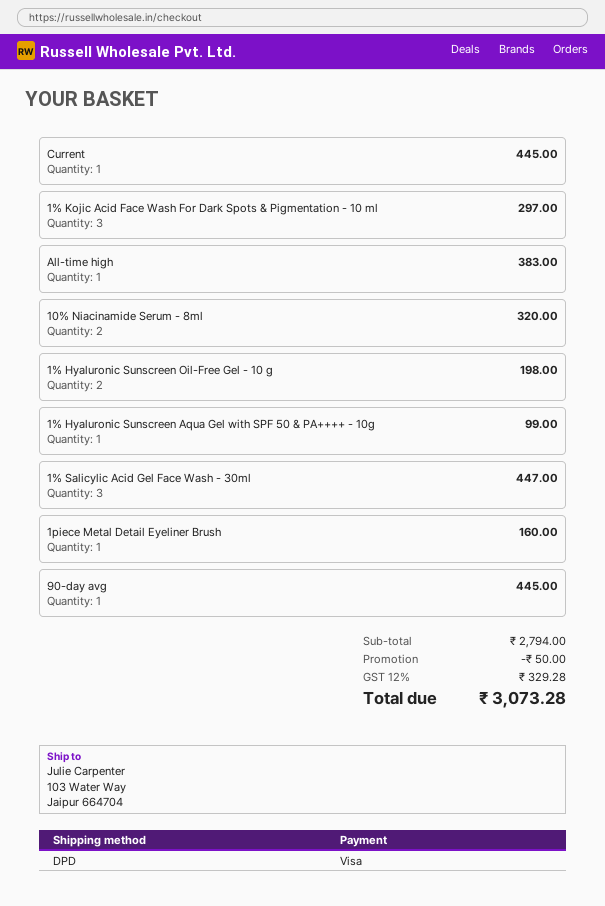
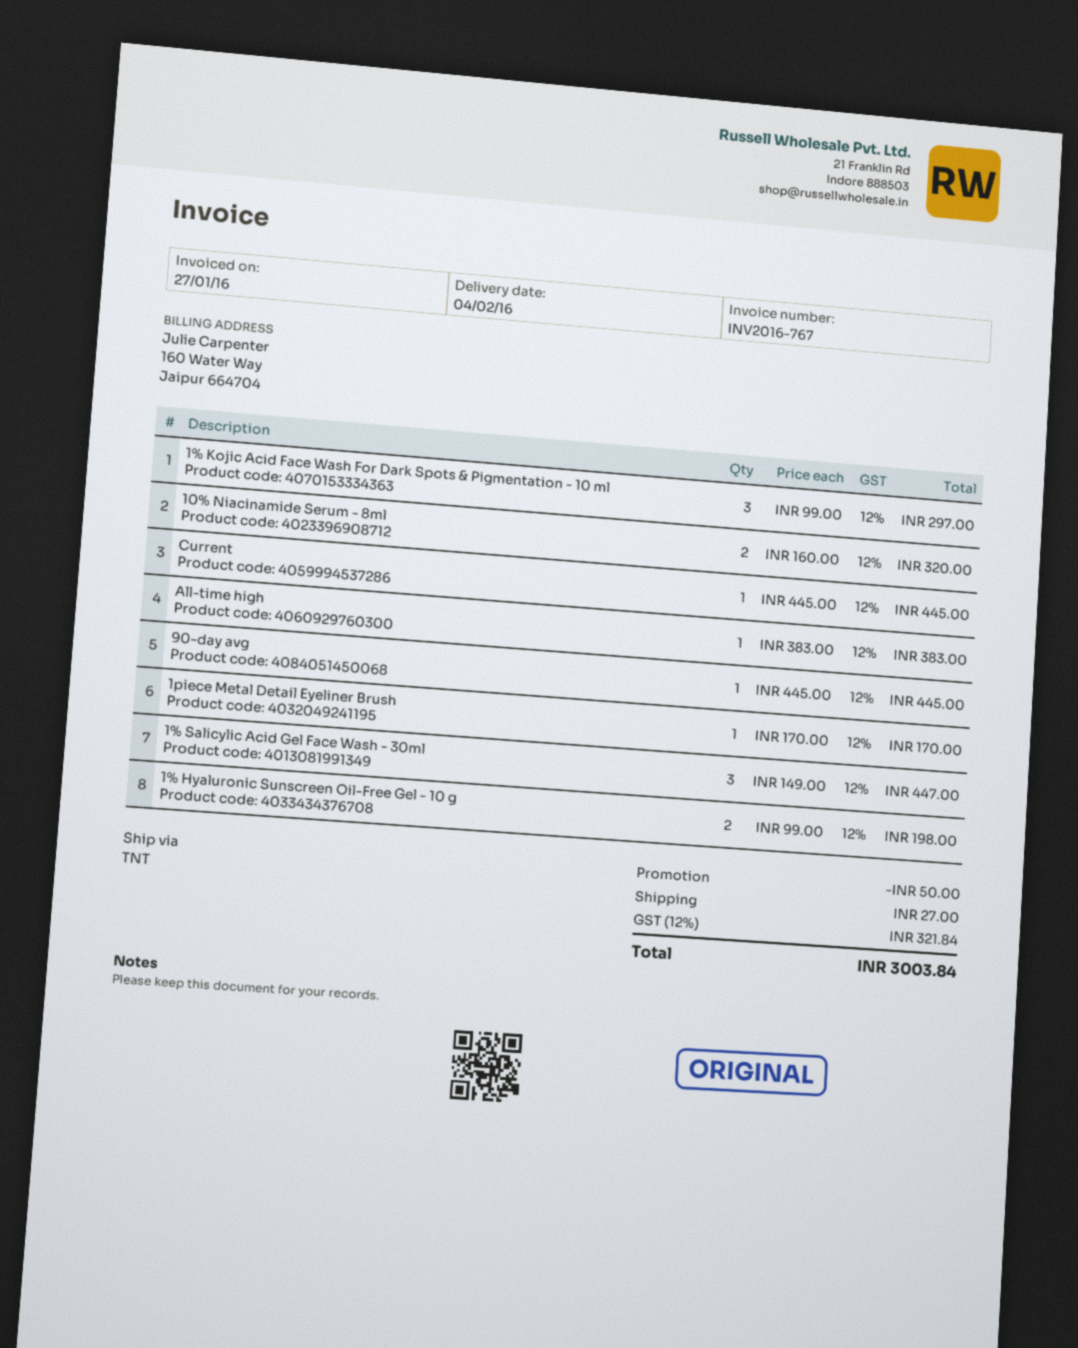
shipping method: DPD -> TNT
1% Hyaluronic Sunscreen Aqua Gel with SPF 50 & PA++++ - 10g: 1 for 99.00 -> none
1piece Metal Detail Eyeliner Brush: 1 for 160.00 -> 1 for 170.00
shipping: none -> 27.00
tax: 12% = 329.28 -> 12% = 321.84
total: 3073.28 -> 3003.84

